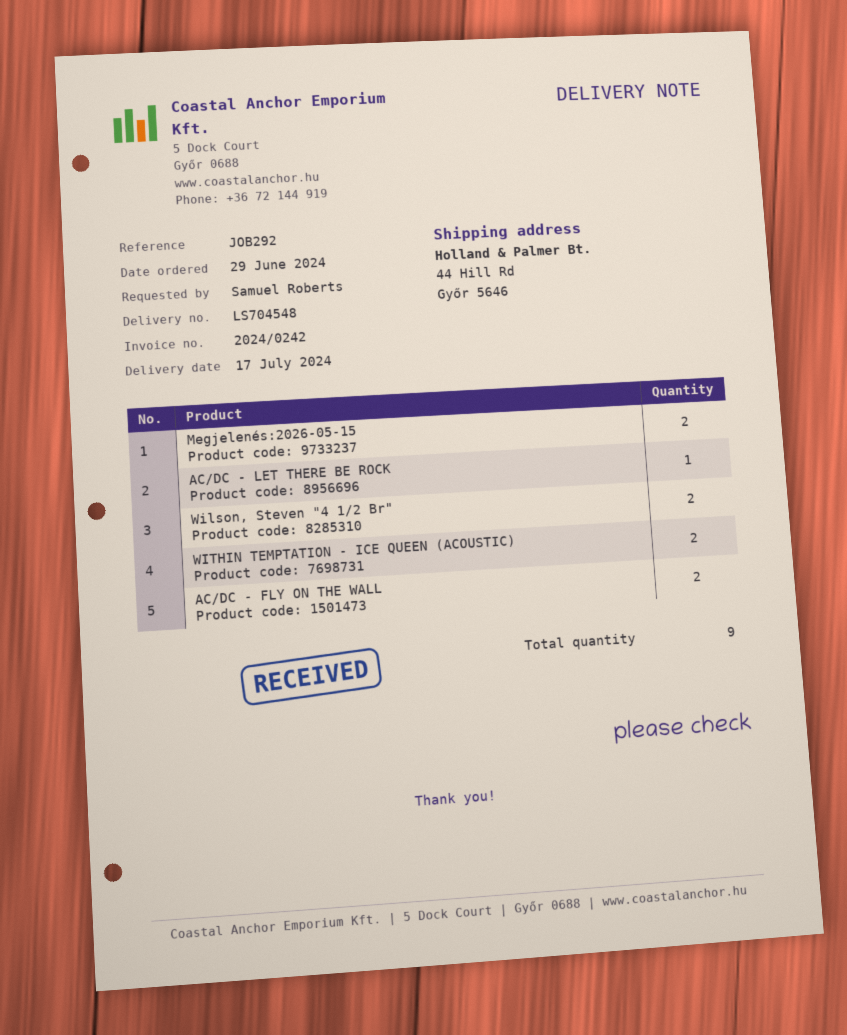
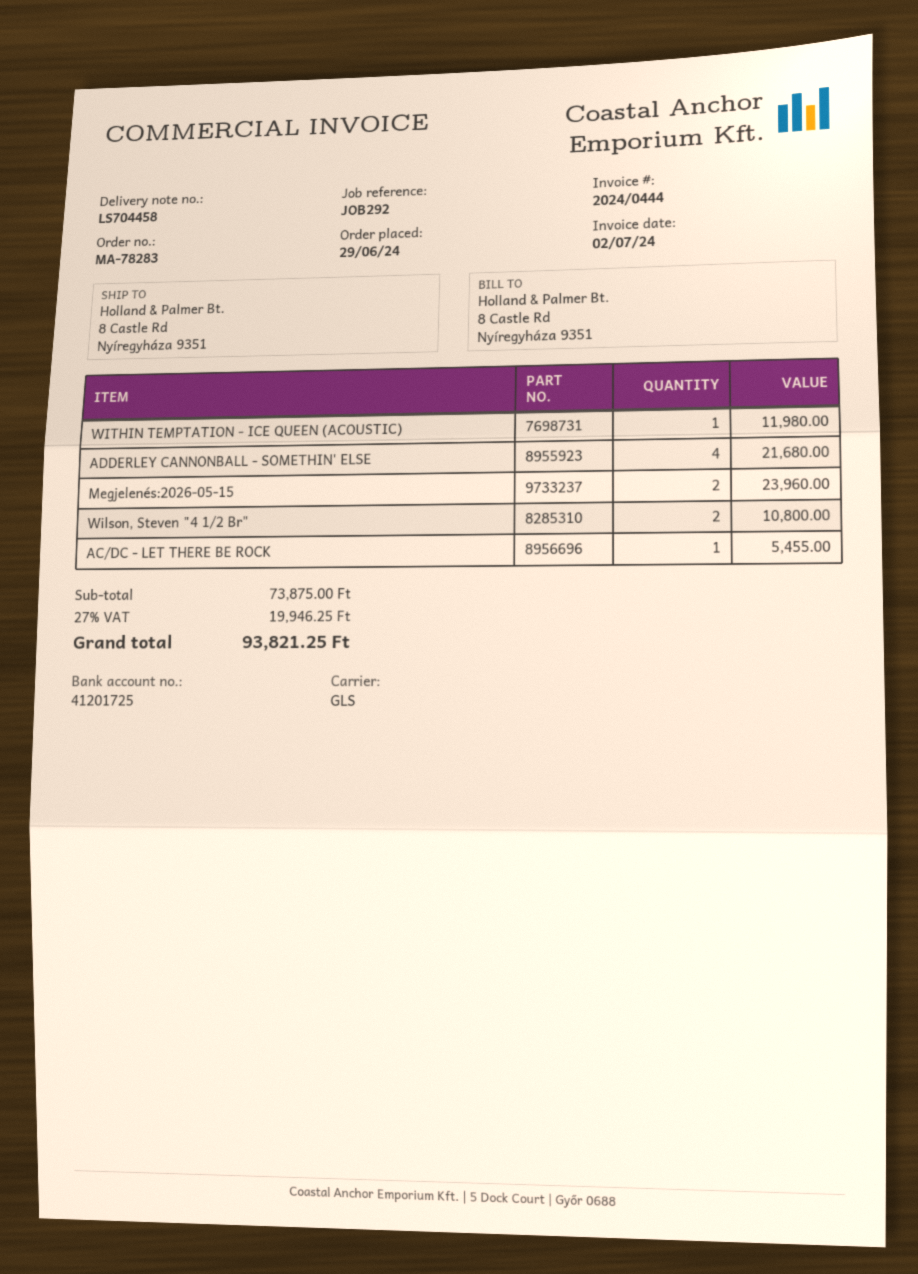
delivery note number: LS704548 -> LS704458
invoice number: 2024/0242 -> 2024/0444
ship to: 44 Hill Rd, Győr 5646 -> 8 Castle Rd, Nyíregyháza 9351
WITHIN TEMPTATION - ICE QUEEN (ACOUSTIC): 2 -> 1
AC/DC - FLY ON THE WALL: 2 -> none
ADDERLEY CANNONBALL - SOMETHIN' ELSE: none -> 4

